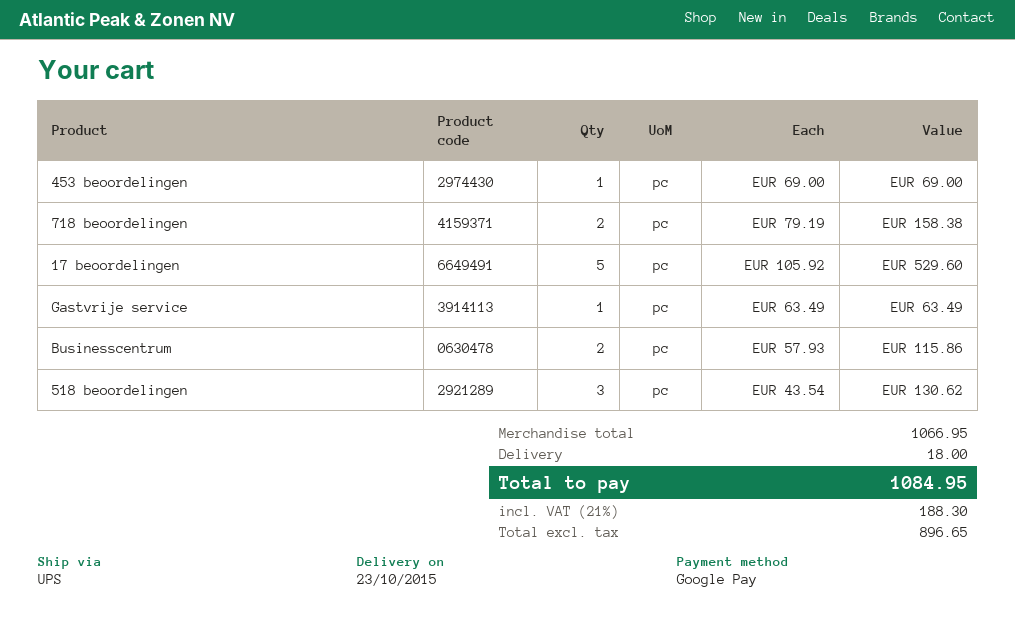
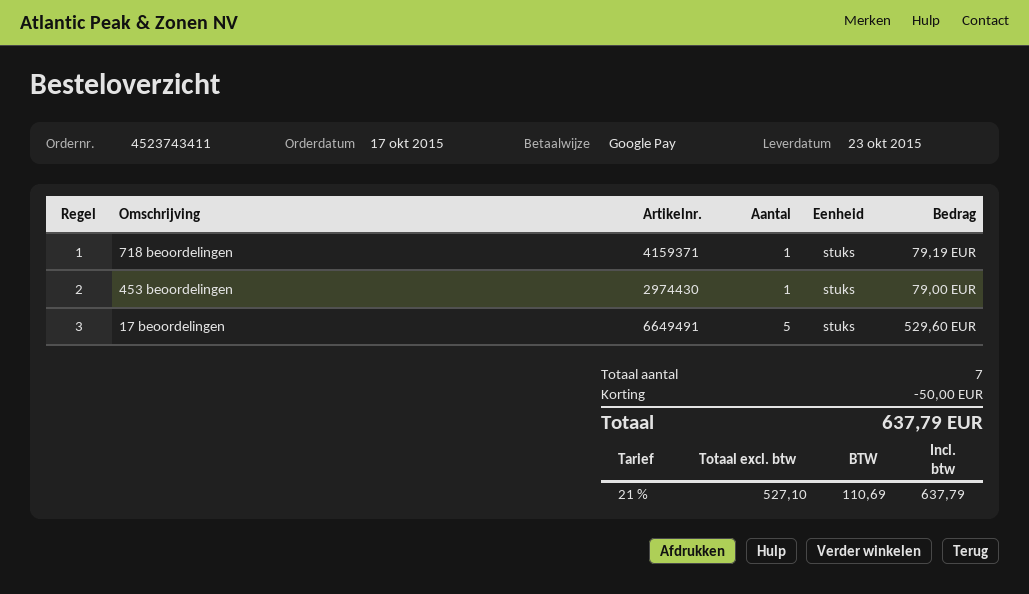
453 beoordelingen: 1 for 69.00 -> 1 for 79.00
718 beoordelingen: 2 for 158.38 -> 1 for 79.19
Gastvrije service: 1 for 63.49 -> none
Businesscentrum: 2 for 115.86 -> none
518 beoordelingen: 3 for 130.62 -> none
discount: none -> 50.00
shipping: 18.00 -> none
net: 896.65 -> 527.10
tax: 21% = 188.30 -> 21% = 110.69
total: 1084.95 -> 637.79

